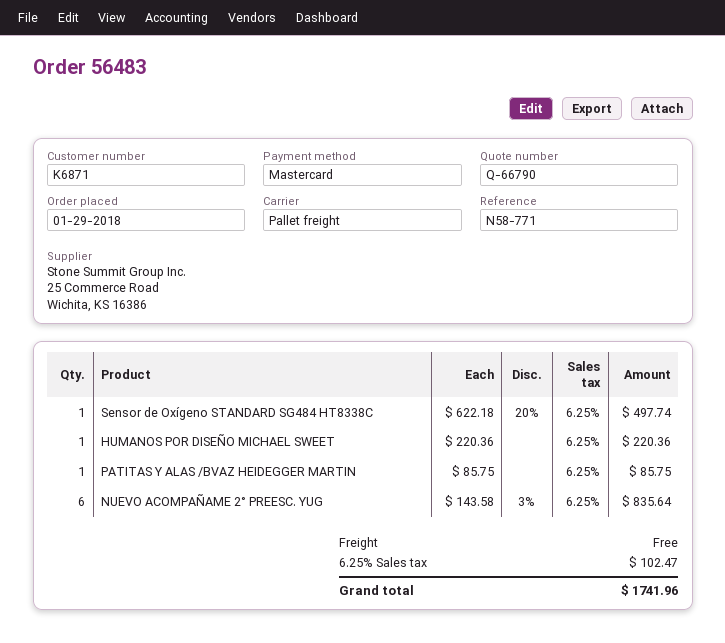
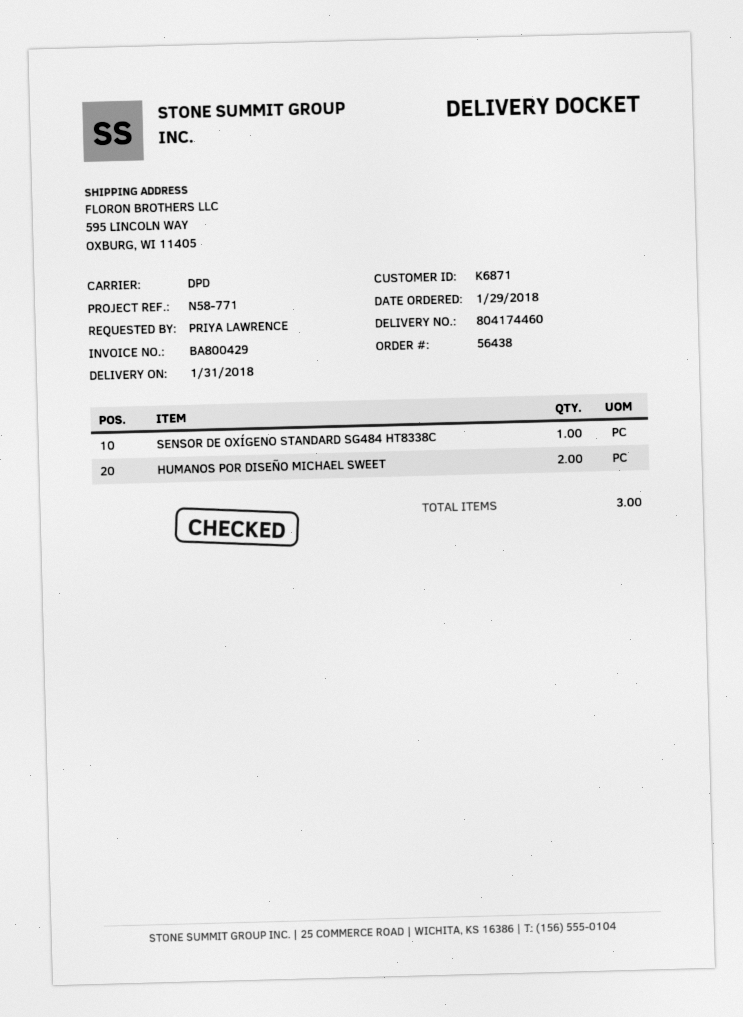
order number: 56483 -> 56438
shipping method: pallet freight -> DPD
HUMANOS POR DISEÑO MICHAEL SWEET: 1 -> 2
PATITAS Y ALAS /BVAZ HEIDEGGER MARTIN: 1 -> none
NUEVO ACOMPAÑAME 2° PREESC. YUG: 6 -> none

